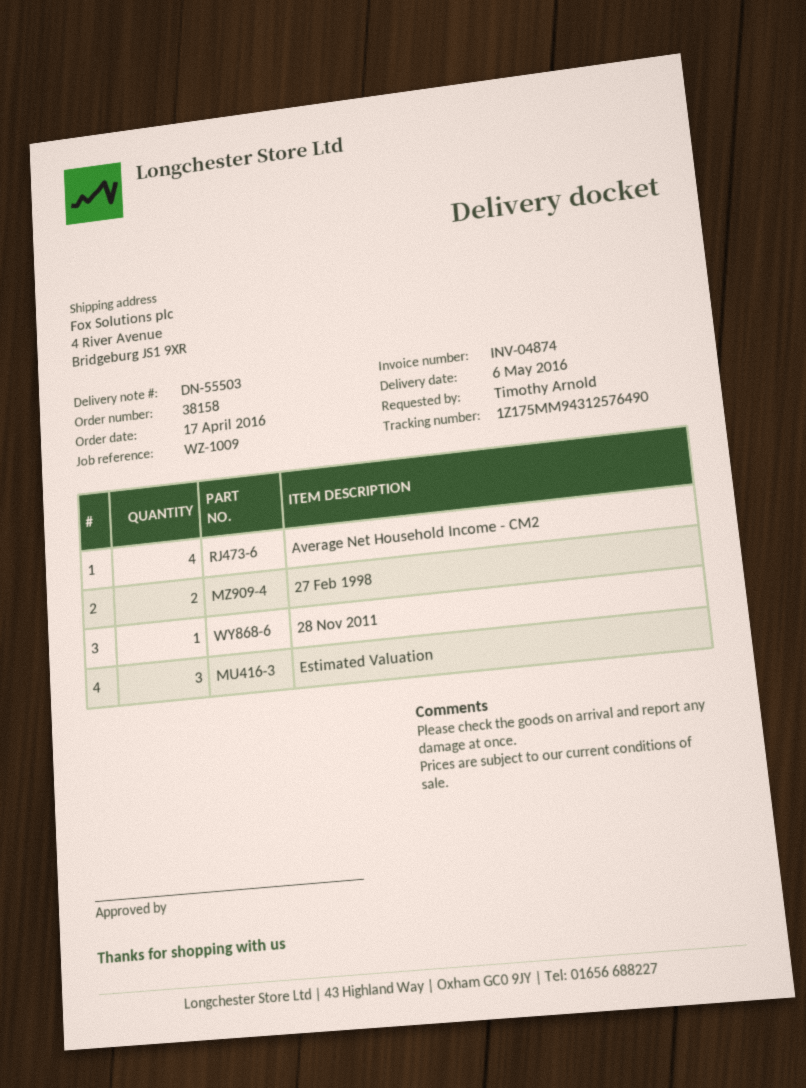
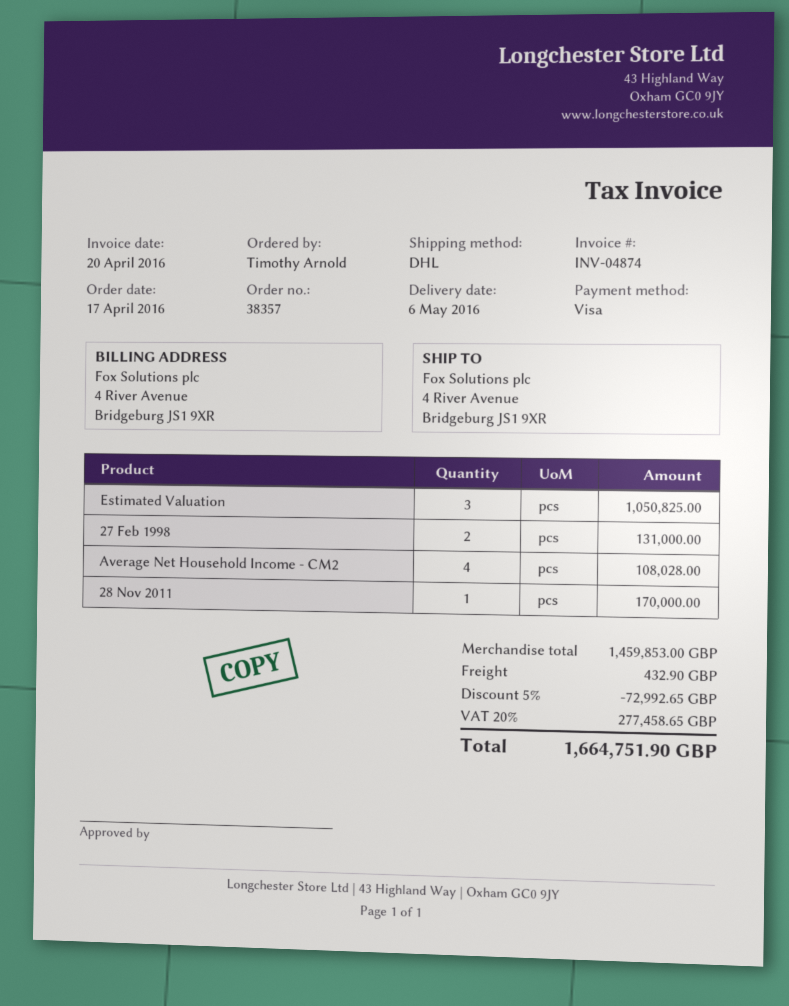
order number: 38158 -> 38357

